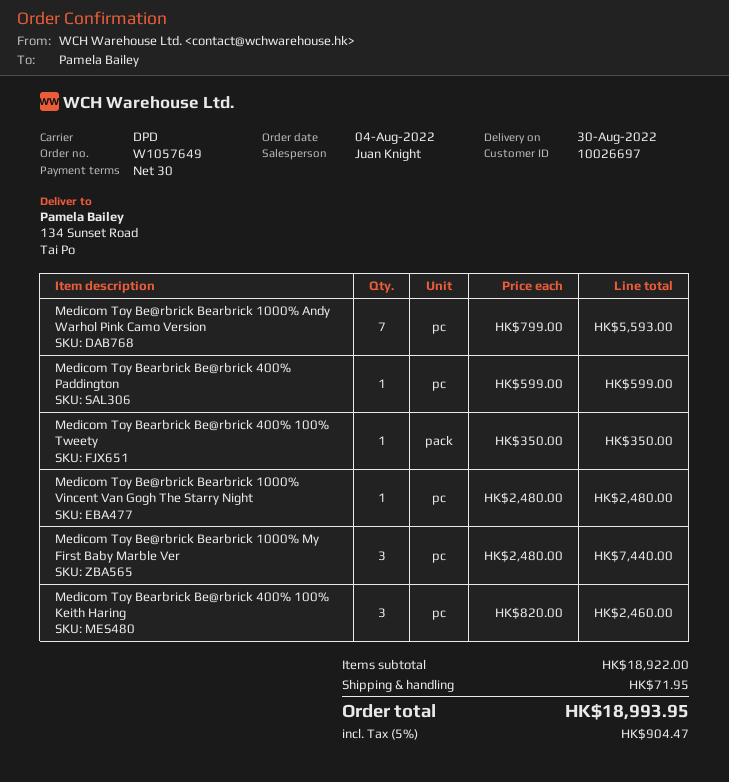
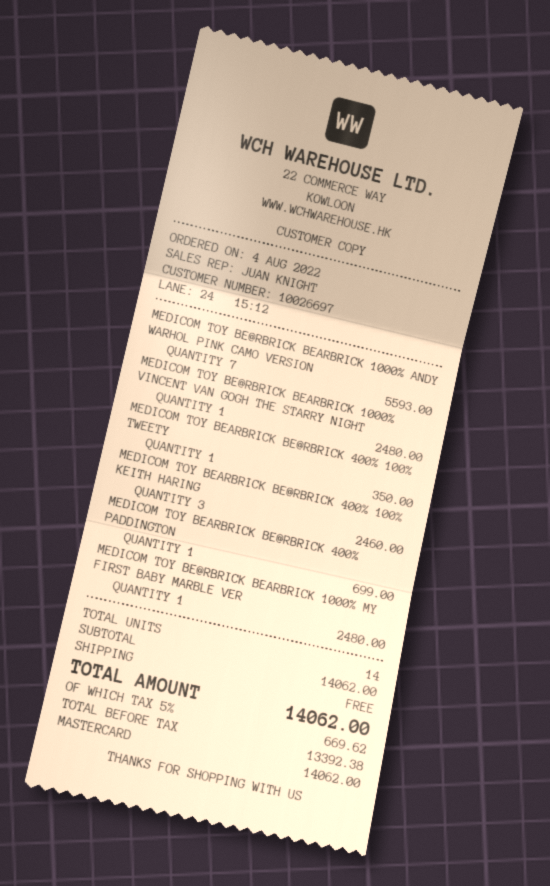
Medicom Toy Bearbrick Be@rbrick 400% Paddington: 1 for 599.00 -> 1 for 699.00
Medicom Toy Be@rbrick Bearbrick 1000% My First Baby Marble Ver: 3 for 7440.00 -> 1 for 2480.00
subtotal: 18922.00 -> 14062.00
shipping: 71.95 -> 0.00
tax: 5% = 904.47 -> 5% = 669.62
total: 18993.95 -> 14062.00

